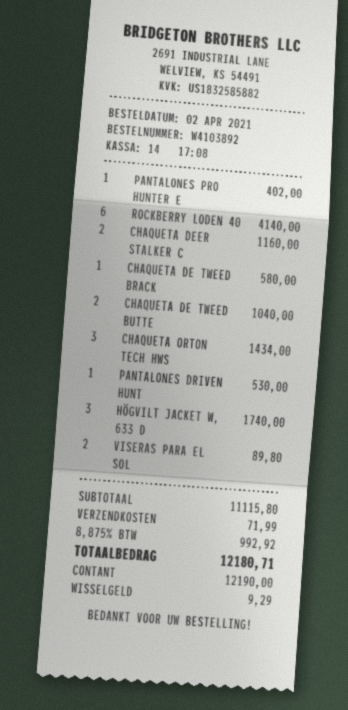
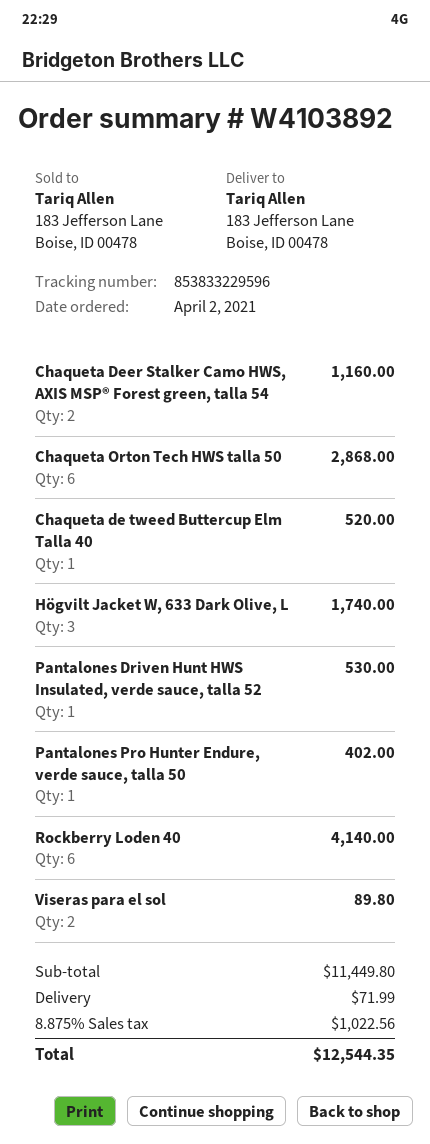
CHAQUETA DE TWEED BRACK: 1 for 580.00 -> none
CHAQUETA DE TWEED BUTTE: 2 for 1040.00 -> 1 for 520.00
CHAQUETA ORTON TECH HWS: 3 for 1434.00 -> 6 for 2868.00
subtotal: 11115.80 -> 11449.80
tax: 8.875% = 992.92 -> 8.875% = 1022.56
total: 12180.71 -> 12544.35

